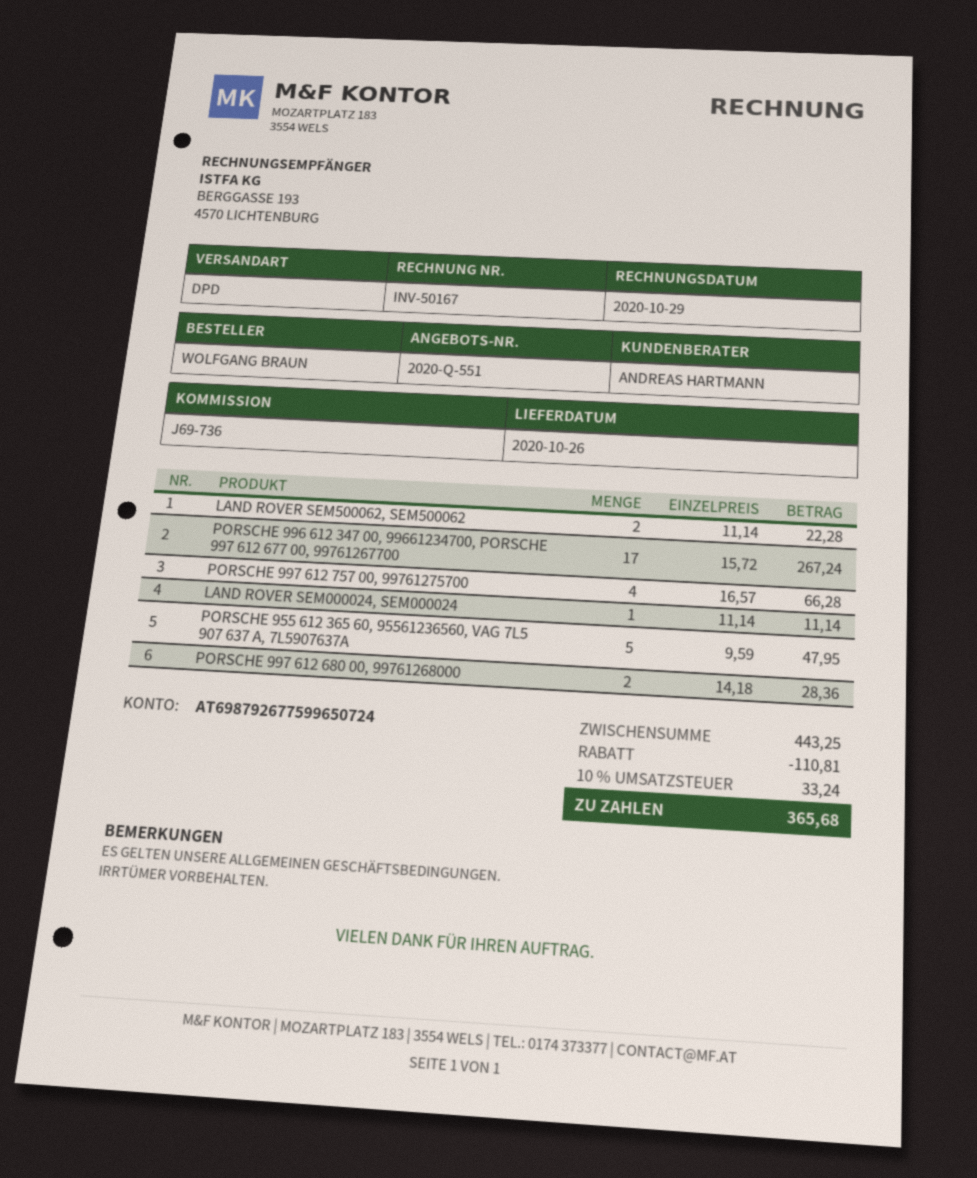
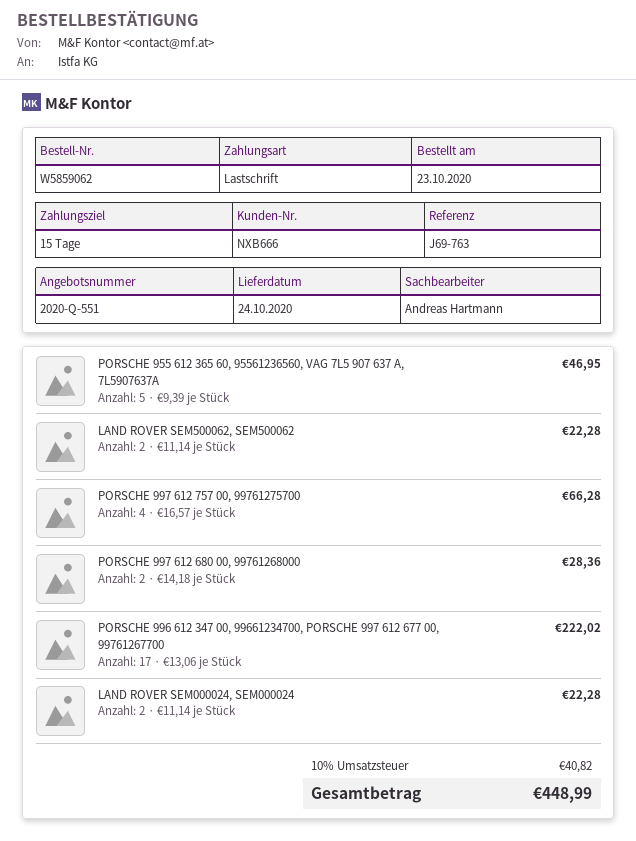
delivery date: 2020-10-26 -> 2020-10-24
reference: J69-736 -> J69-763
PORSCHE 996 612 347 00, 99661234700, PORSCHE 997 612 677 00, 99761267700: 17 x 15.72 = 267.24 -> 17 x 13.06 = 222.02
LAND ROVER SEM000024, SEM000024: 1 x 11.14 = 11.14 -> 2 x 11.14 = 22.28
PORSCHE 955 612 365 60, 95561236560, VAG 7L5 907 637 A, 7L5907637A: 5 x 9.59 = 47.95 -> 5 x 9.39 = 46.95
discount: 110.81 -> none
tax: 10% = 33.24 -> 10% = 40.82
total: 365.68 -> 448.99

